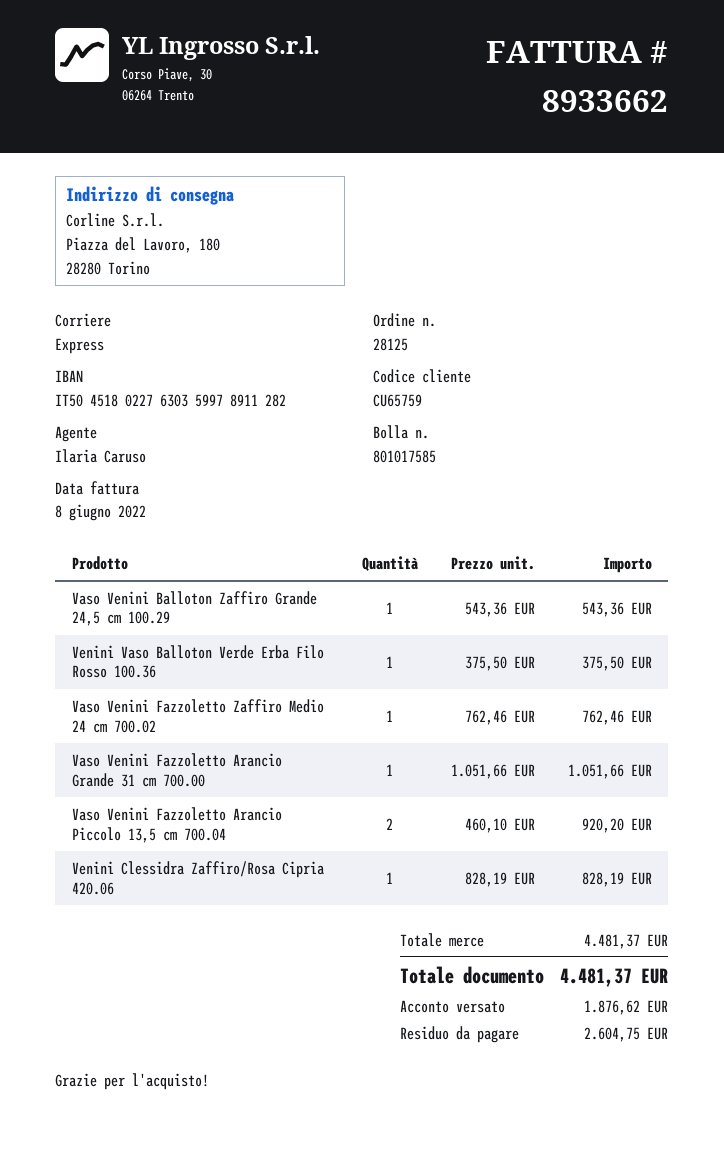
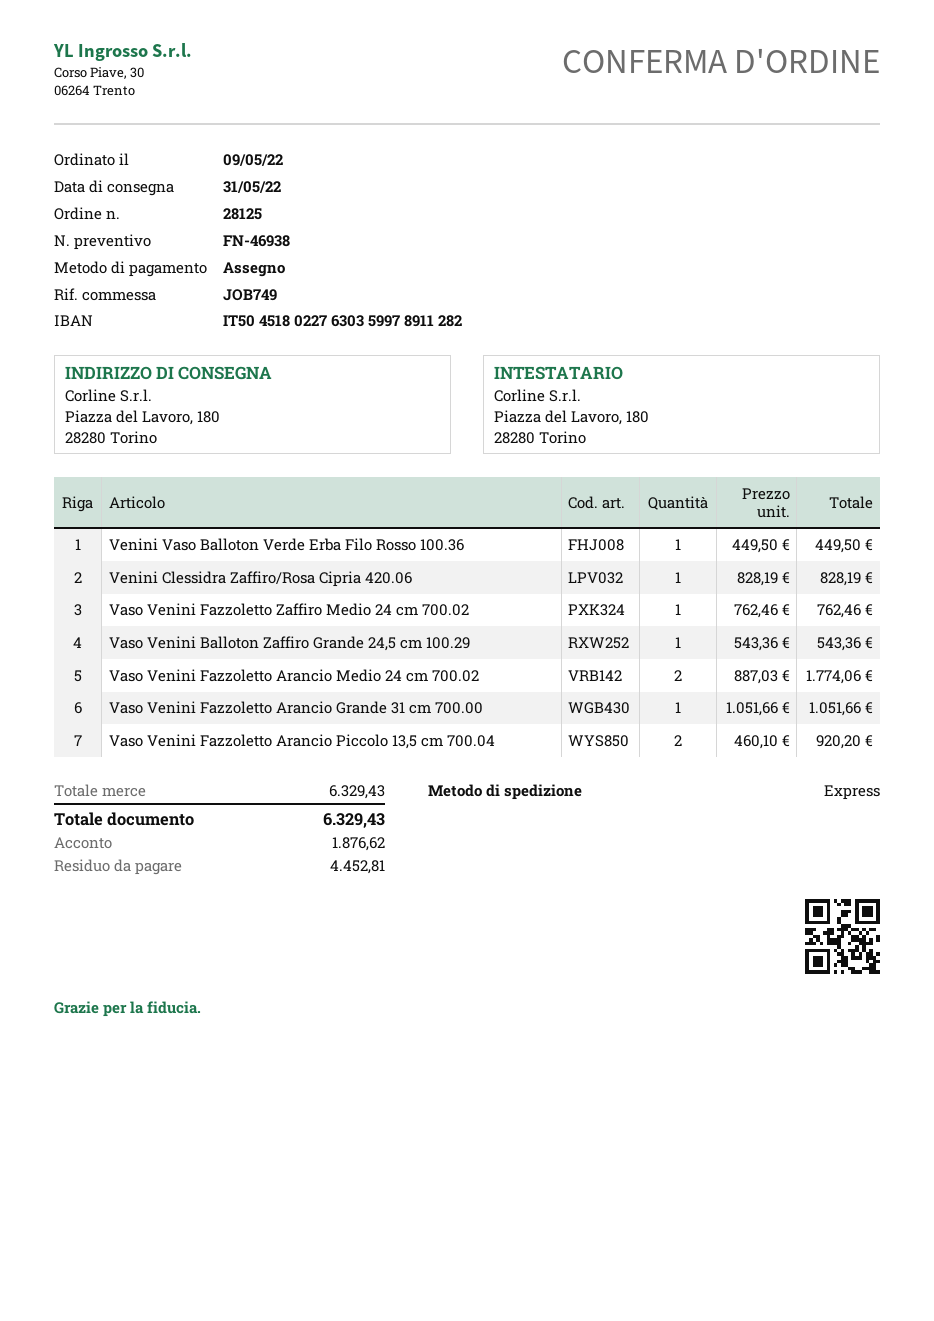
Venini Vaso Balloton Verde Erba Filo Rosso 100.36: 1 x 375.50 = 375.50 -> 1 x 449.50 = 449.50
Vaso Venini Fazzoletto Arancio Medio 24 cm 700.02: none -> 2 x 887.03 = 1774.06
subtotal: 4481.37 -> 6329.43
total: 4481.37 -> 6329.43
balance: 2604.75 -> 4452.81

